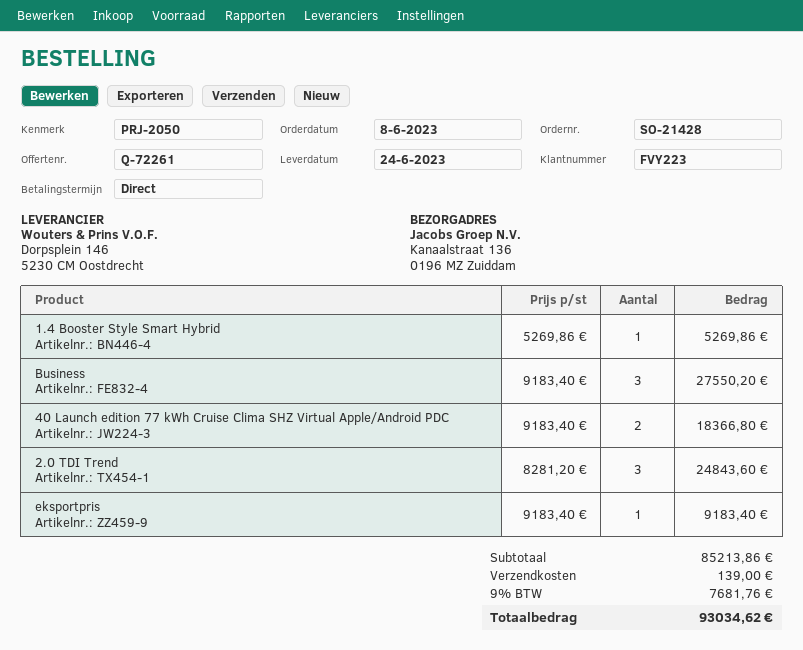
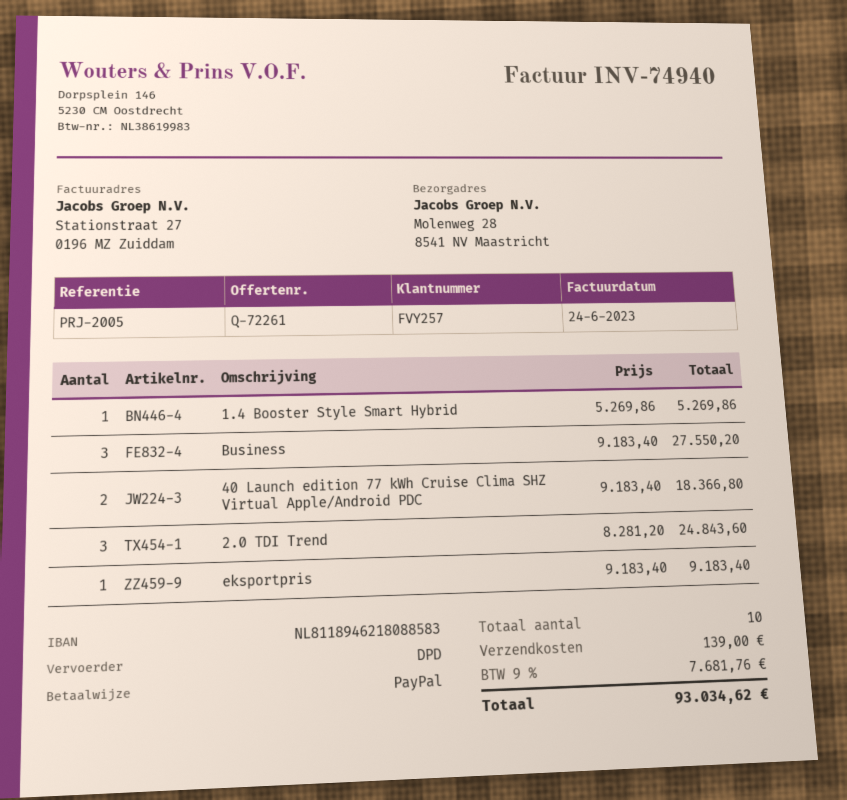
customer number: FVY223 -> FVY257
reference: PRJ-2050 -> PRJ-2005
ship to: Kanaalstraat 136, 0196 MZ Zuiddam -> Molenweg 28, 8541 NV Maastricht

